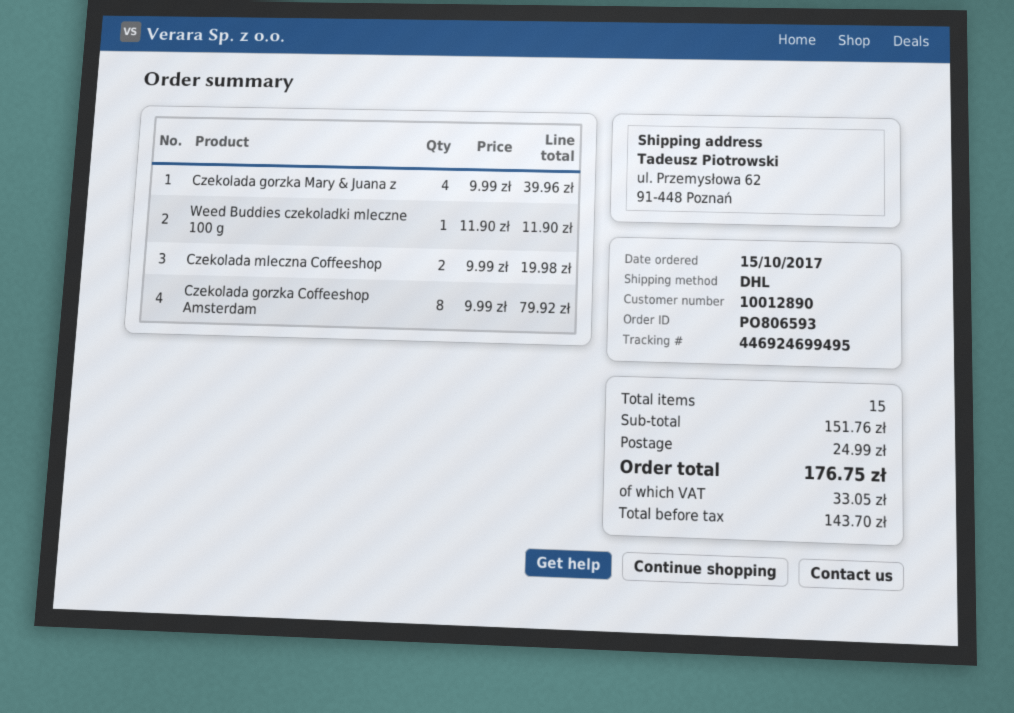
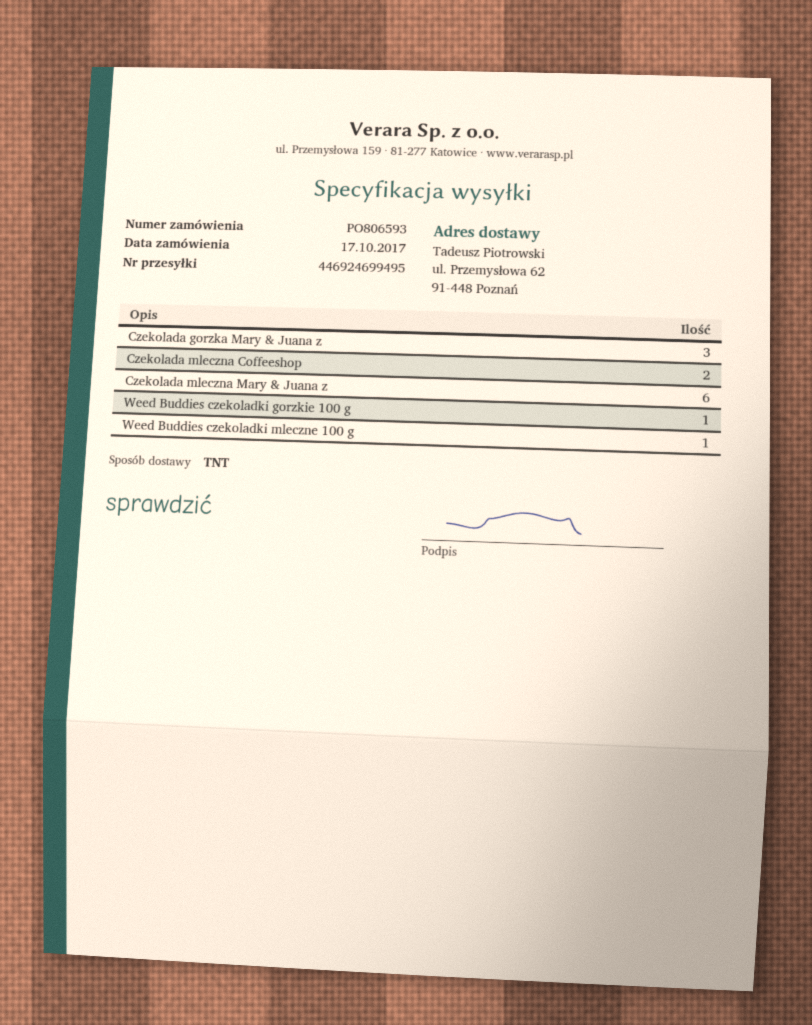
order date: 2017-10-15 -> 2017-10-17
shipping method: DHL -> TNT
Czekolada gorzka Mary & Juana z: 4 -> 3
Czekolada gorzka Coffeeshop Amsterdam: 8 -> none
Czekolada mleczna Mary & Juana z: none -> 6
Weed Buddies czekoladki gorzkie 100 g: none -> 1

